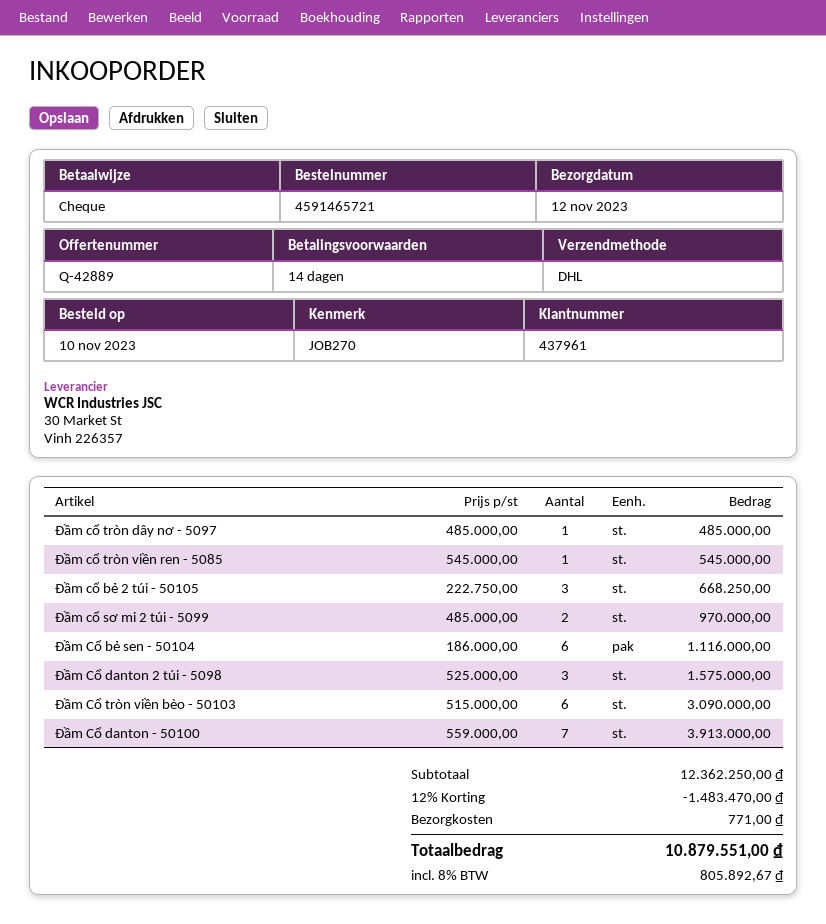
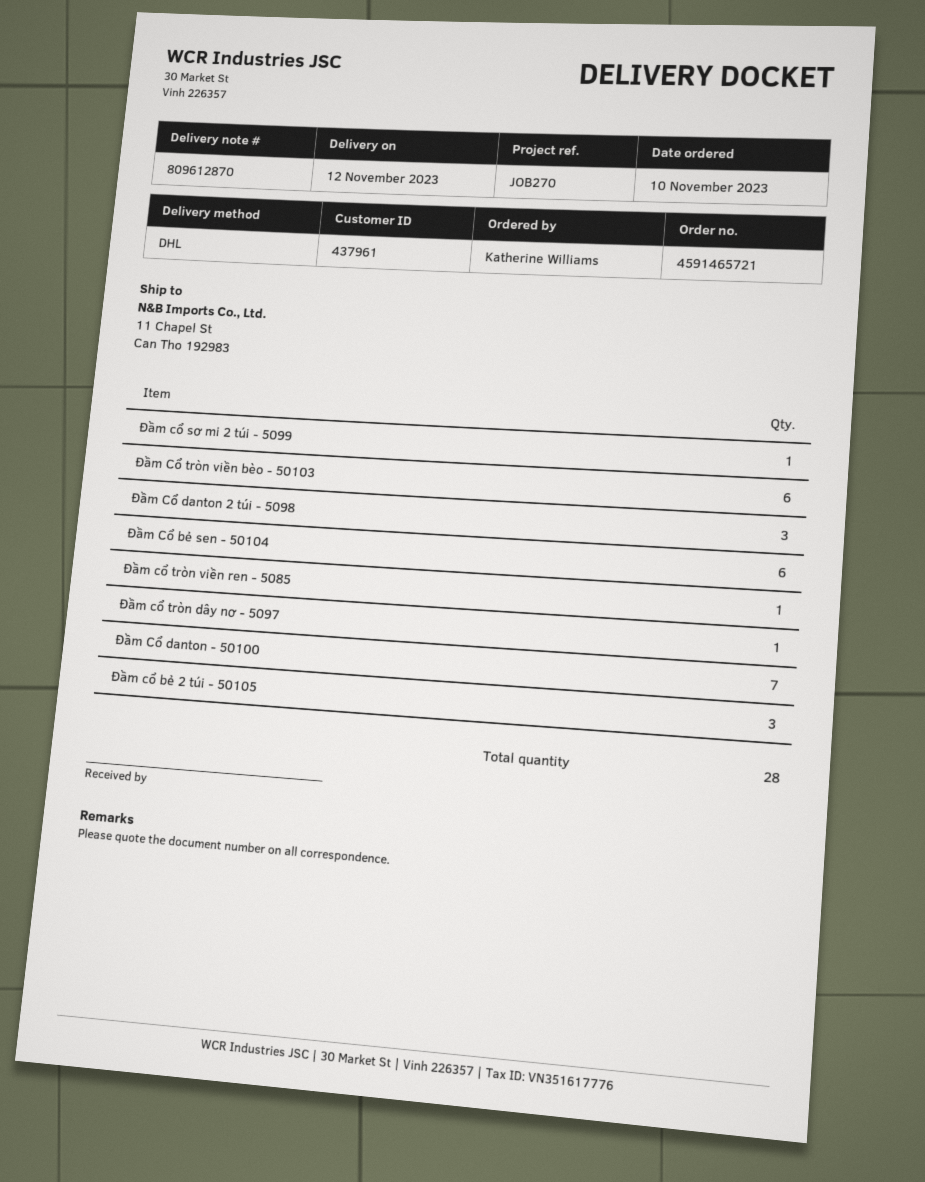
Đầm cổ sơ mi 2 túi - 5099: 2 -> 1

